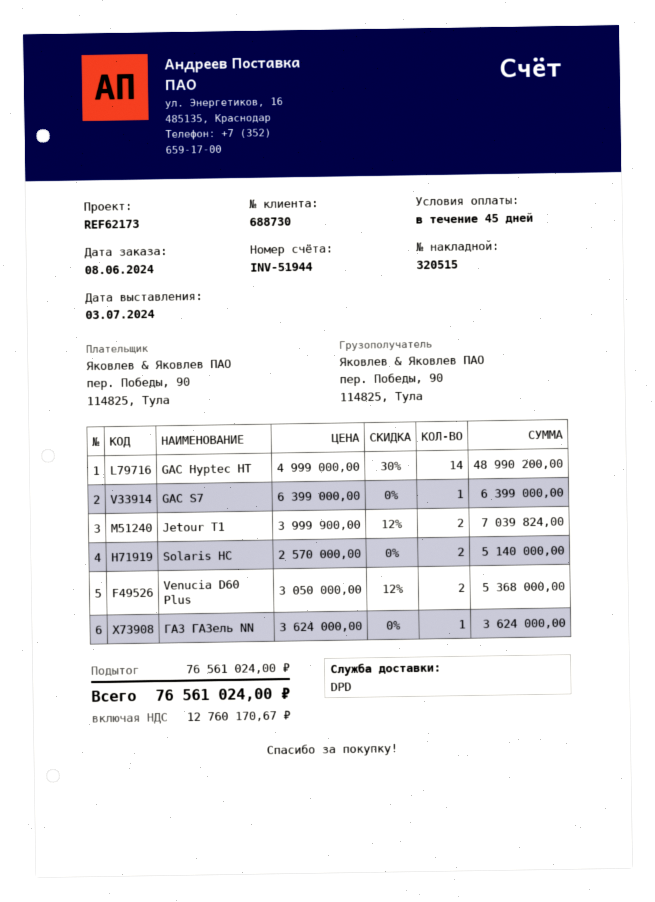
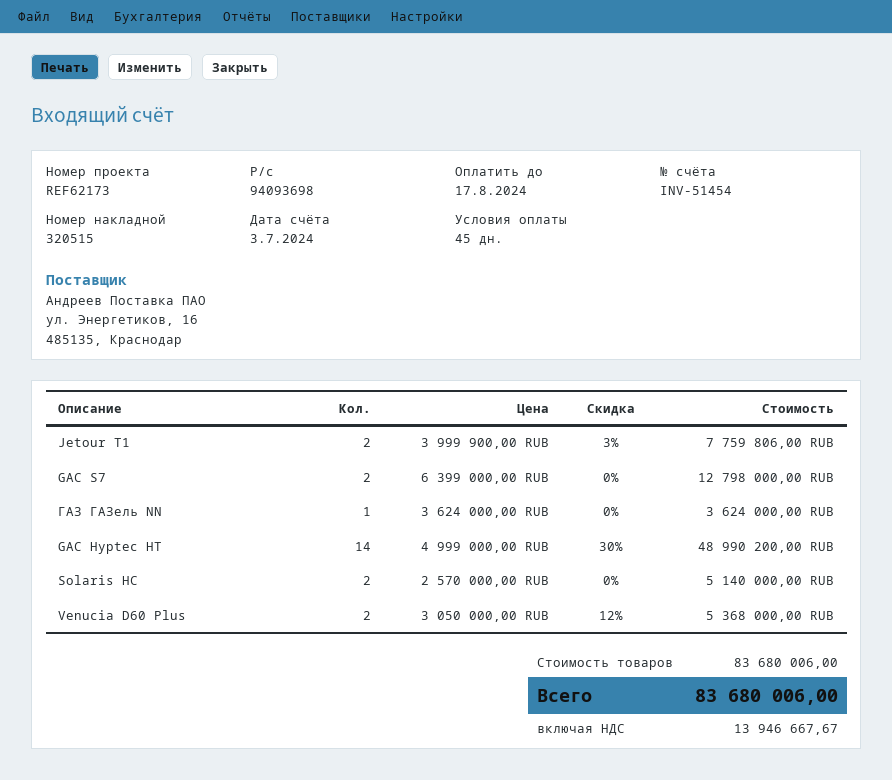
invoice number: INV-51944 -> INV-51454
GAC S7: 1 x 6399000.00 = 6399000.00 -> 2 x 6399000.00 = 12798000.00
Jetour T1: 2 x 3999900.00 - 12% = 7039824.00 -> 2 x 3999900.00 - 3% = 7759806.00
subtotal: 76561024.00 -> 83680006.00
tax: 12760170.67 -> 13946667.67
total: 76561024.00 -> 83680006.00

